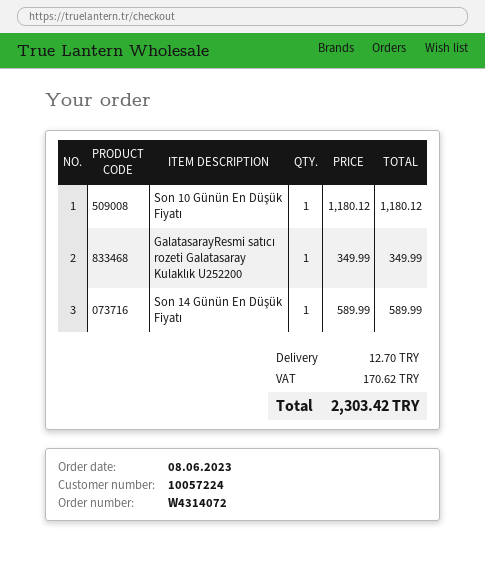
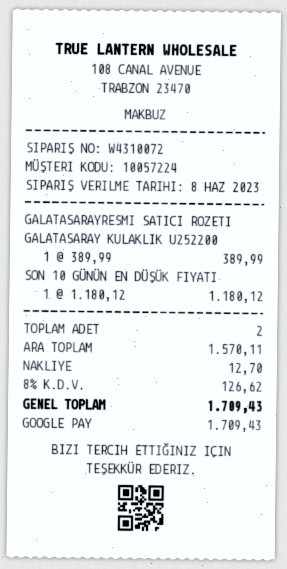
order number: W4314072 -> W4310072
GalatasarayResmi satıcı rozeti Galatasaray Kulaklık U252200: 1 x 349.99 = 349.99 -> 1 x 389.99 = 389.99
Son 14 Günün En Düşük Fiyatı: 1 x 589.99 = 589.99 -> none
tax: 170.62 -> 126.62
total: 2303.42 -> 1709.43

